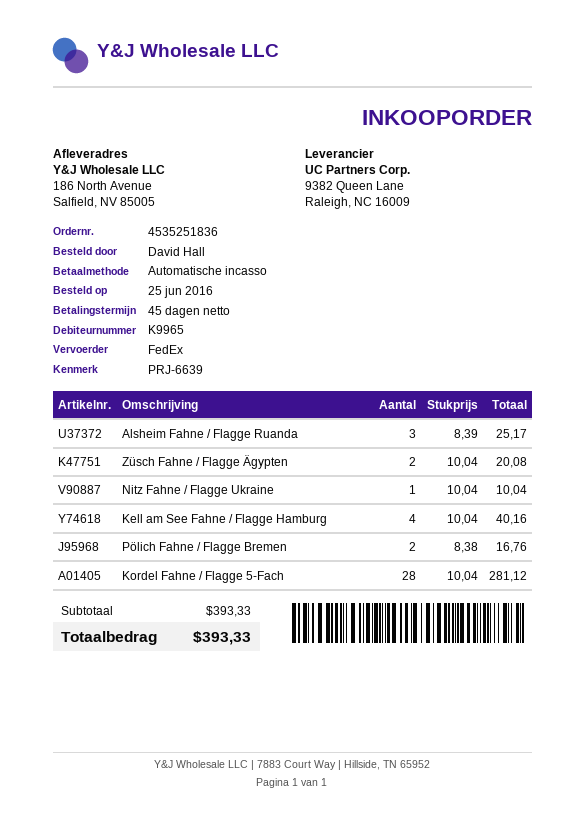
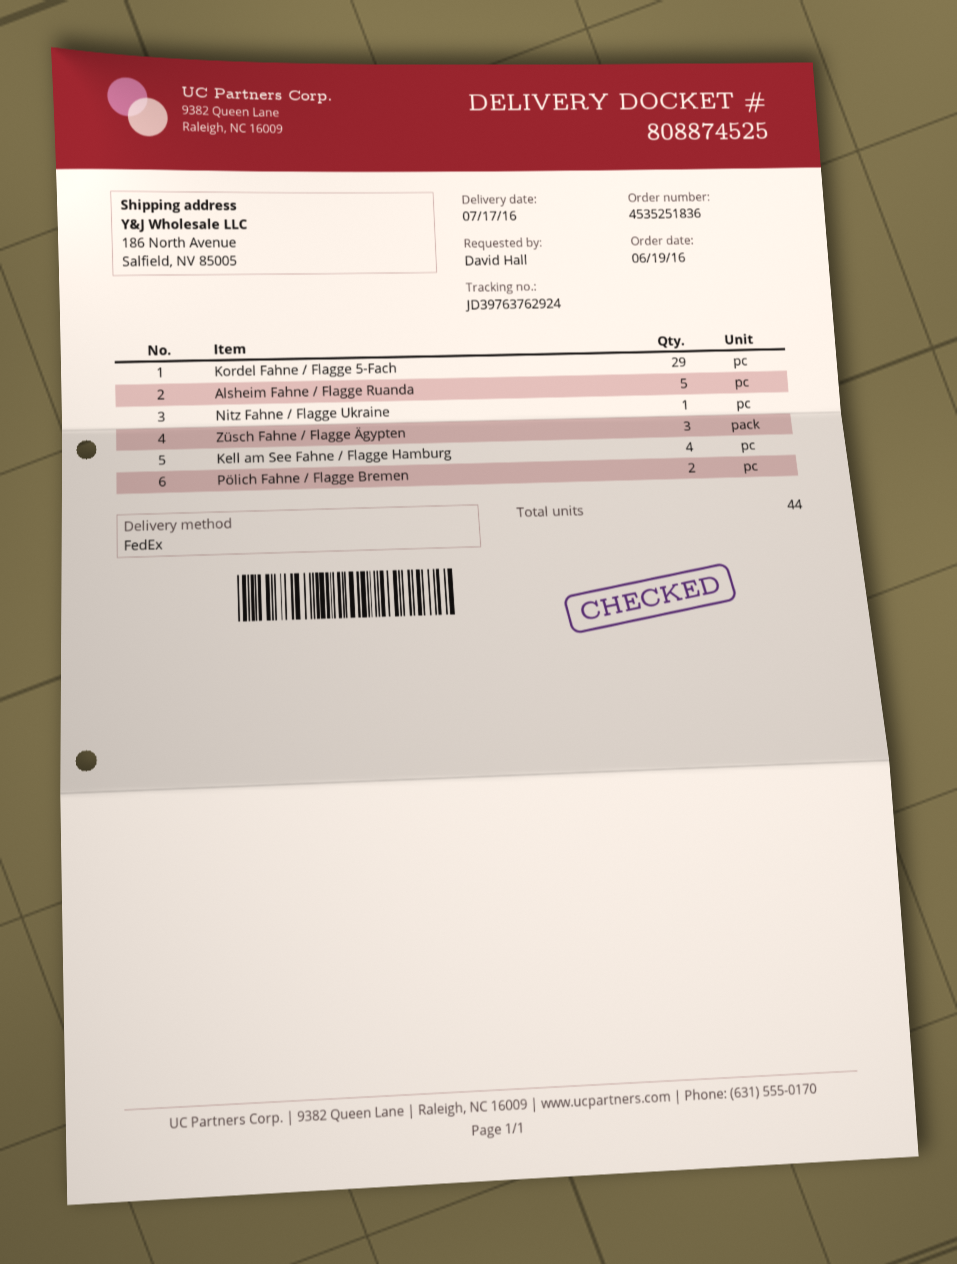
order date: 2016-06-25 -> 2016-06-19
Alsheim Fahne / Flagge Ruanda: 3 -> 5
Züsch Fahne / Flagge Ägypten: 2 -> 3
Kordel Fahne / Flagge 5-Fach: 28 -> 29

